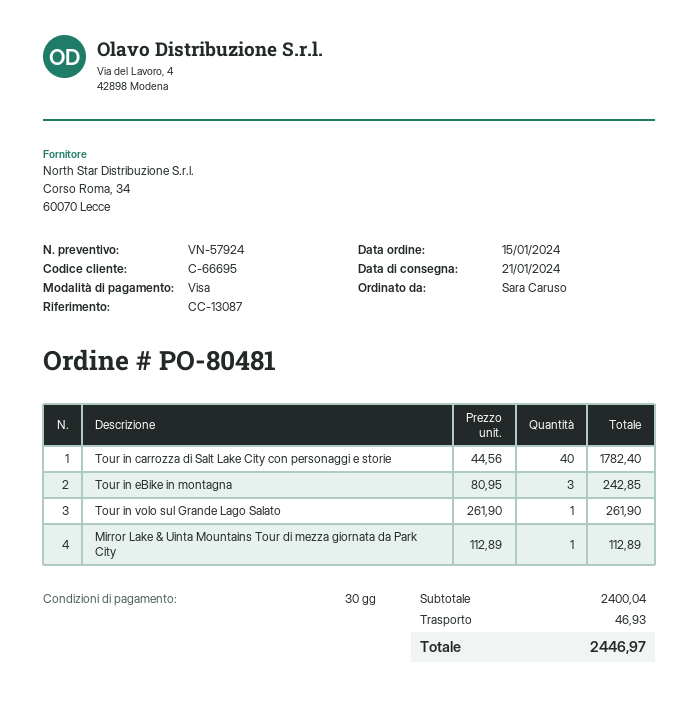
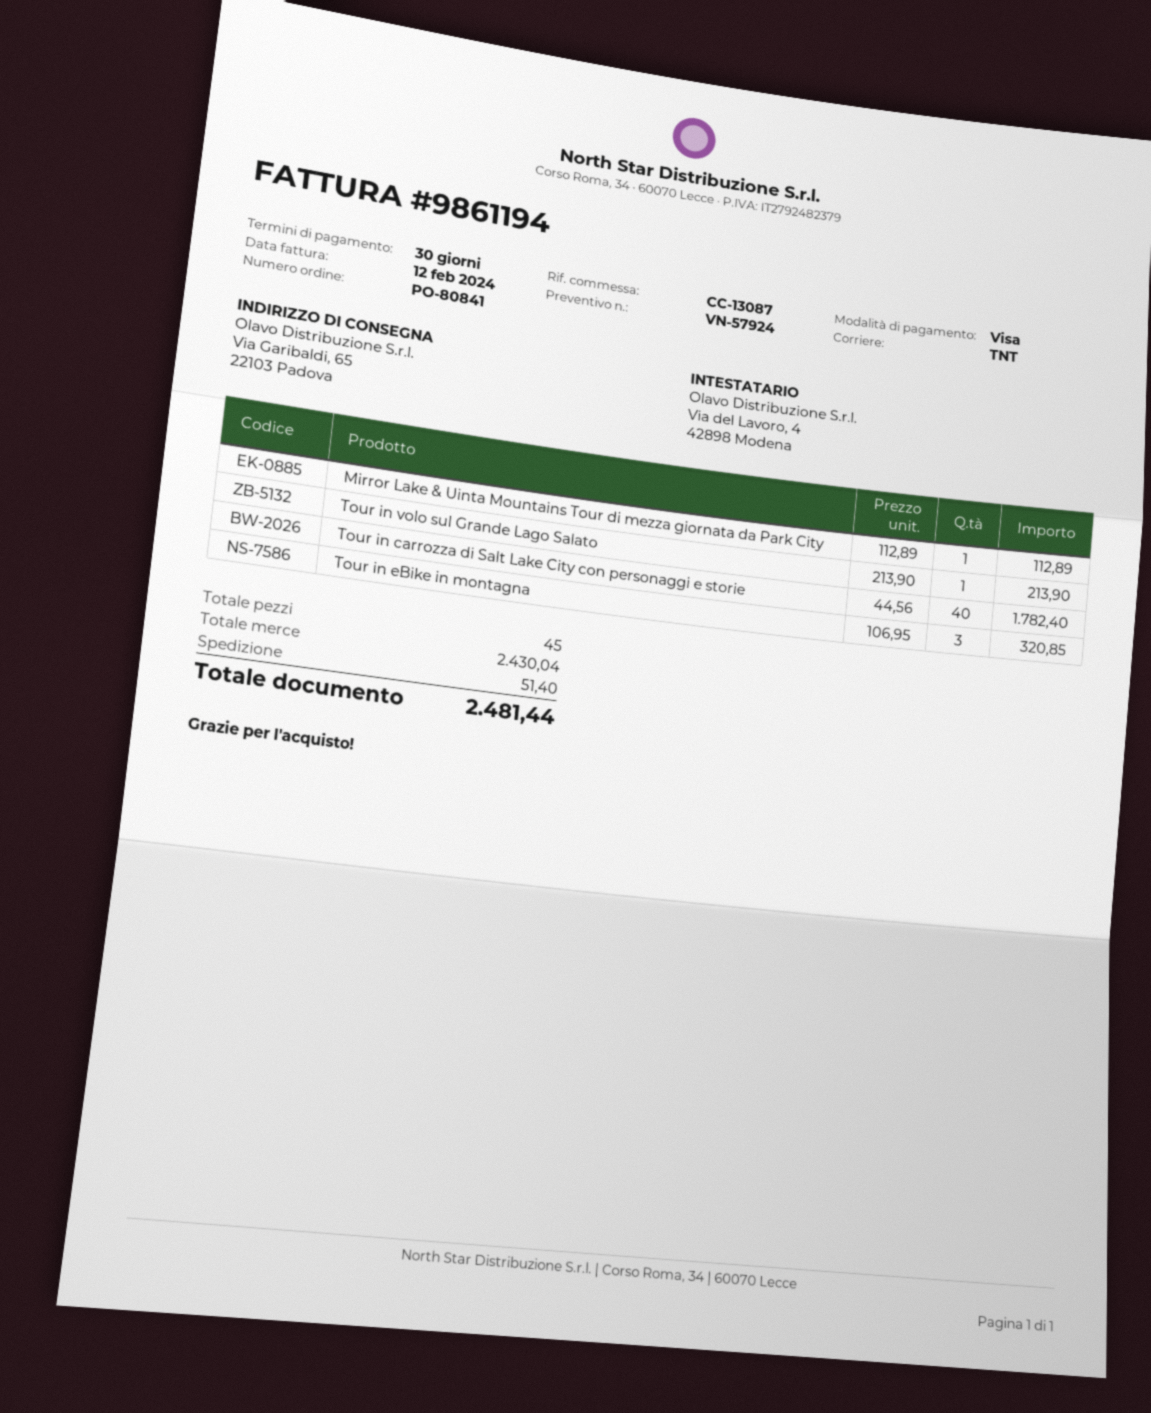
order number: PO-80481 -> PO-80841
Tour in eBike in montagna: 3 x 80.95 = 242.85 -> 3 x 106.95 = 320.85
Tour in volo sul Grande Lago Salato: 1 x 261.90 = 261.90 -> 1 x 213.90 = 213.90
subtotal: 2400.04 -> 2430.04
shipping: 46.93 -> 51.40
total: 2446.97 -> 2481.44

